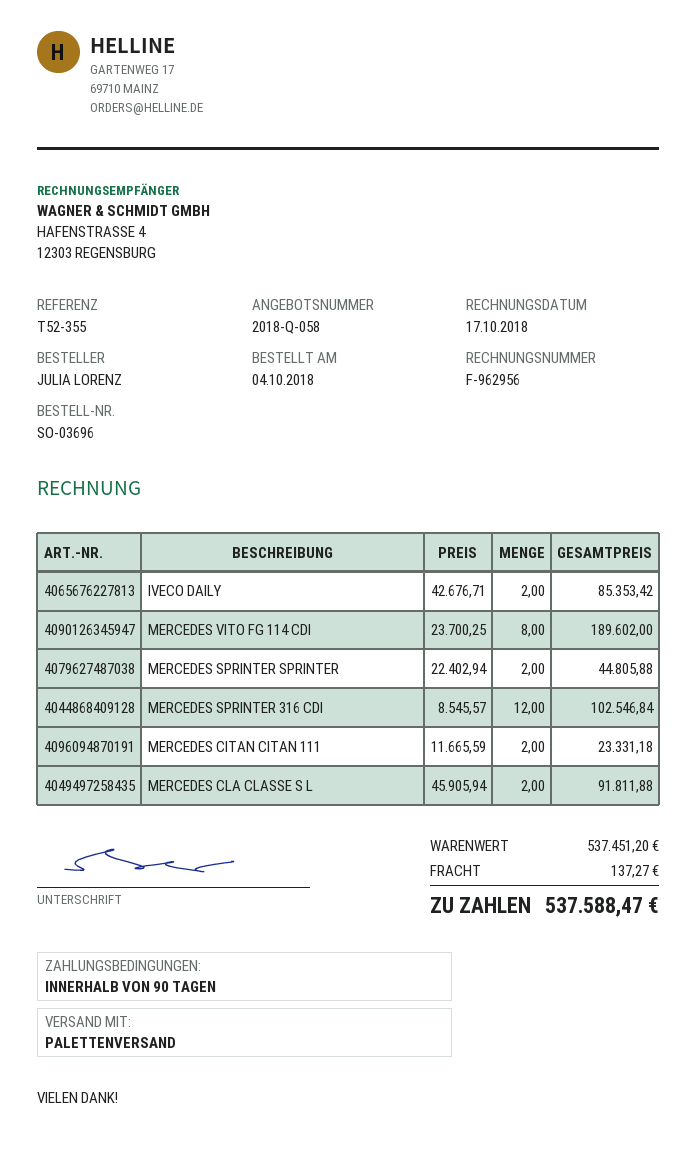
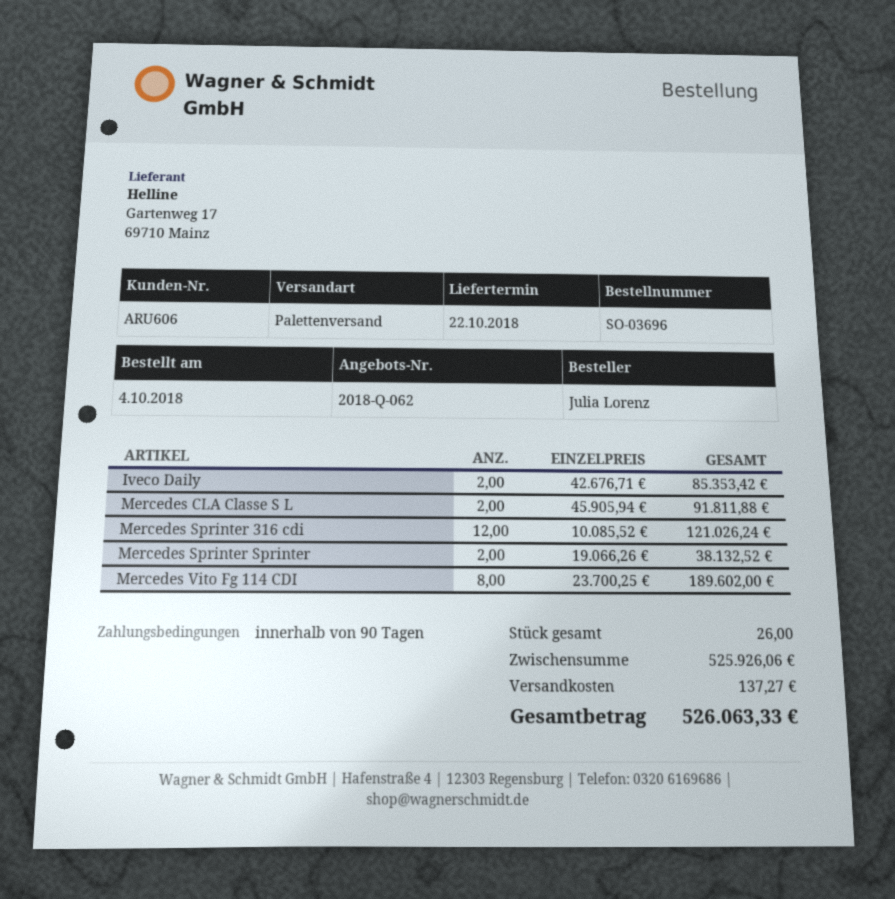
quote number: 2018-Q-058 -> 2018-Q-062
MERCEDES SPRINTER SPRINTER: 2 x 22402.94 = 44805.88 -> 2 x 19066.26 = 38132.52
MERCEDES SPRINTER 316 CDI: 12 x 8545.57 = 102546.84 -> 12 x 10085.52 = 121026.24
MERCEDES CITAN CITAN 111: 2 x 11665.59 = 23331.18 -> none
subtotal: 537451.20 -> 525926.06
total: 537588.47 -> 526063.33

